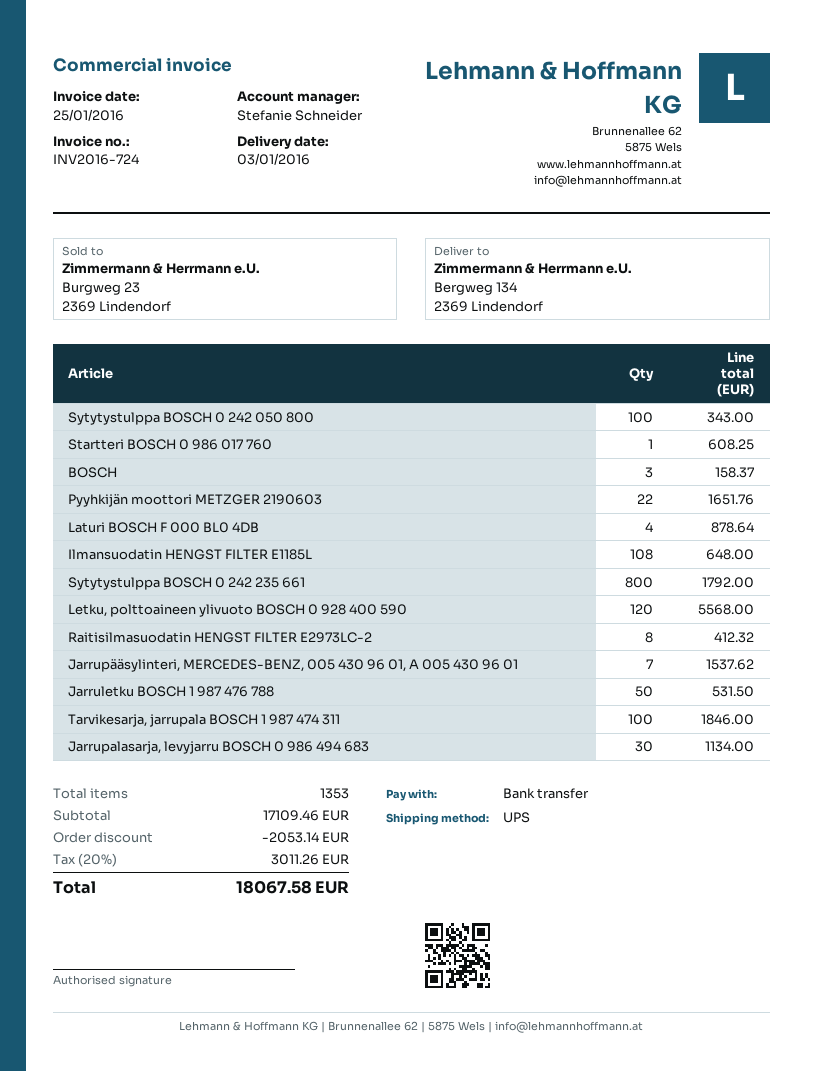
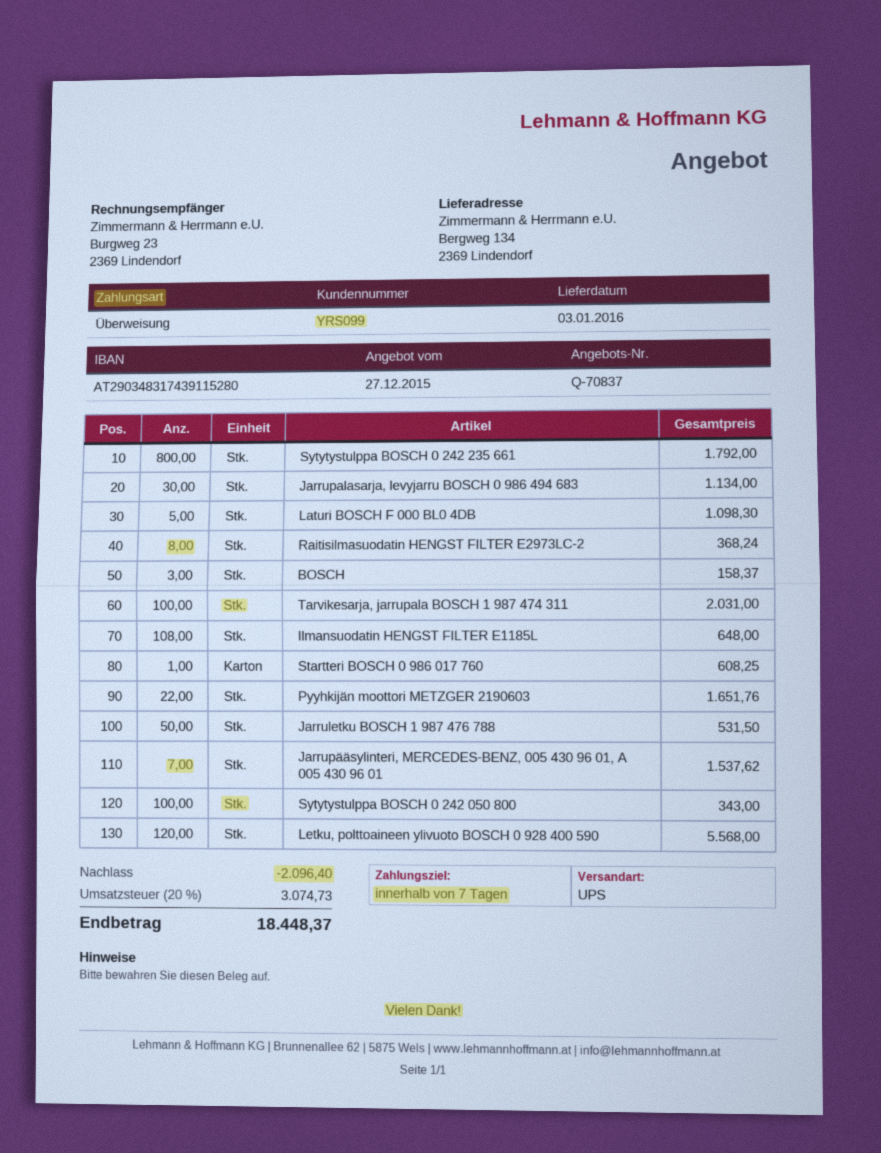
Laturi BOSCH F 000 BL0 4DB: 4 for 878.64 -> 5 for 1098.30
Raitisilmasuodatin HENGST FILTER E2973LC-2: 8 for 412.32 -> 8 for 368.24
Tarvikesarja, jarrupala BOSCH 1 987 474 311: 100 for 1846.00 -> 100 for 2031.00
discount: 2053.14 -> 2096.40
tax: 20% = 3011.26 -> 20% = 3074.73
total: 18067.58 -> 18448.37

